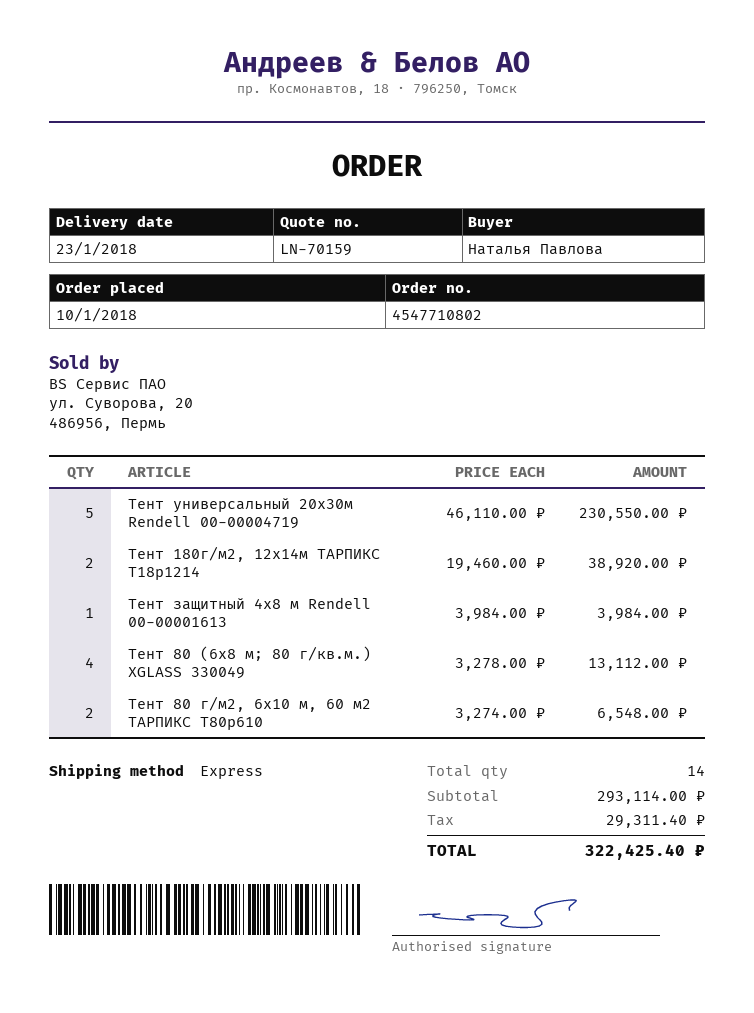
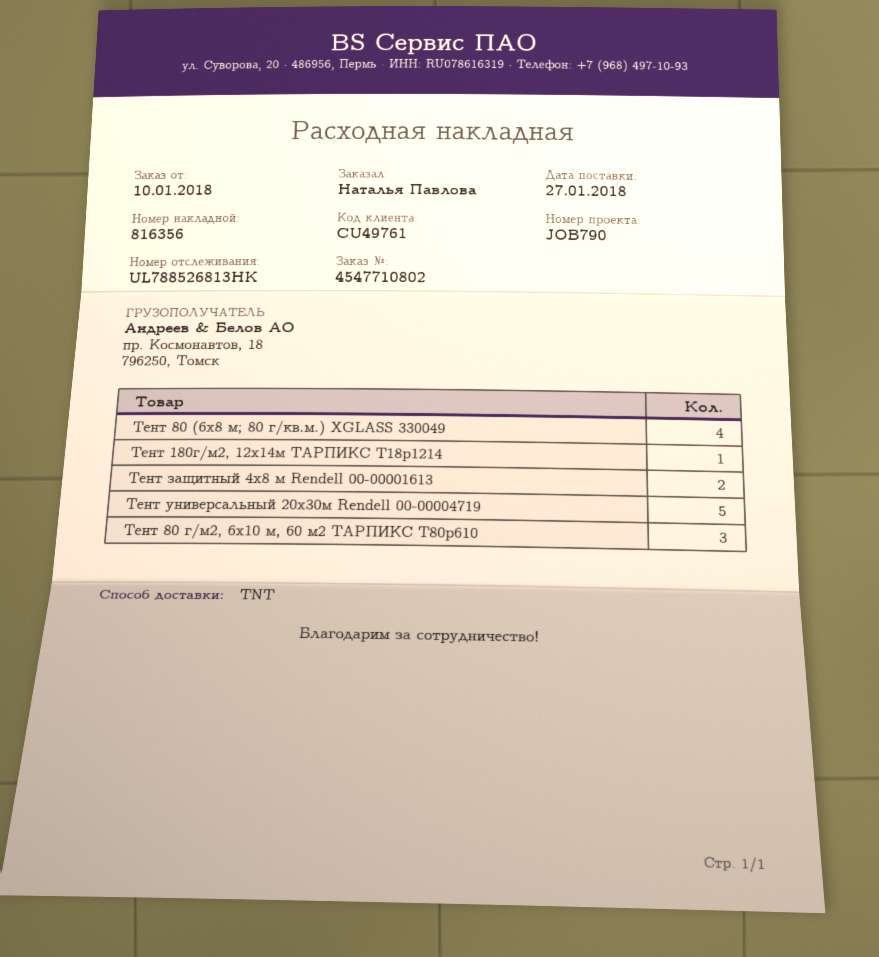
delivery date: 2018-01-23 -> 2018-01-27
shipping method: express -> TNT
Тент 180г/м2, 12х14м ТАРПИКС Т18р1214: 2 -> 1
Тент защитный 4х8 м Rendell 00-00001613: 1 -> 2
Тент 80 г/м2, 6x10 м, 60 м2 ТАРПИКС Т80р610: 2 -> 3

